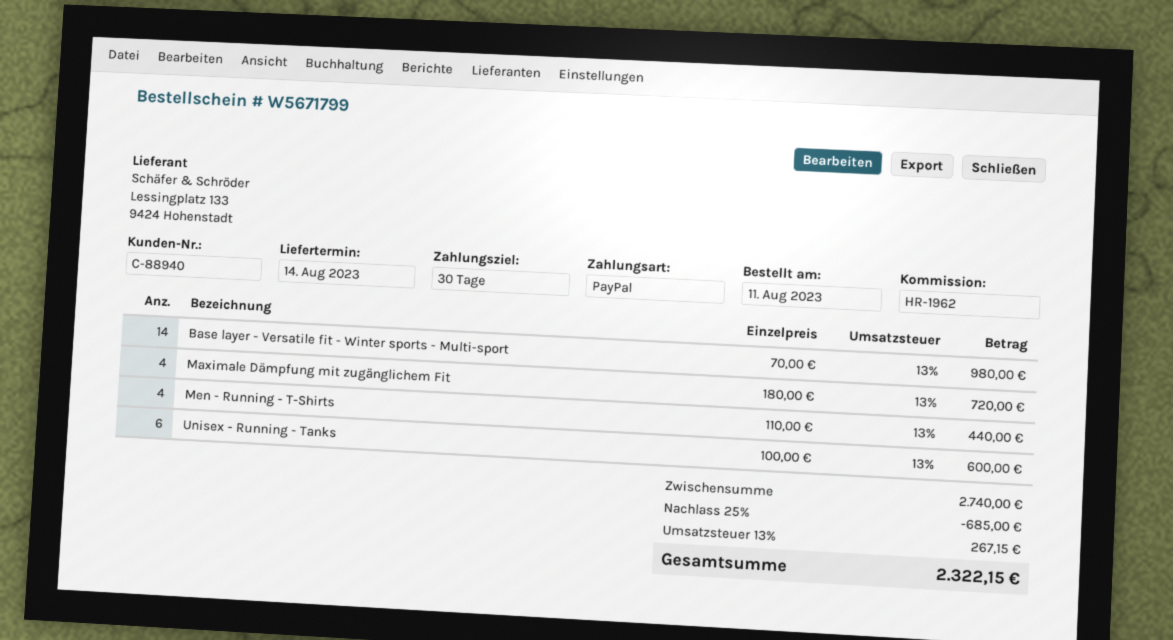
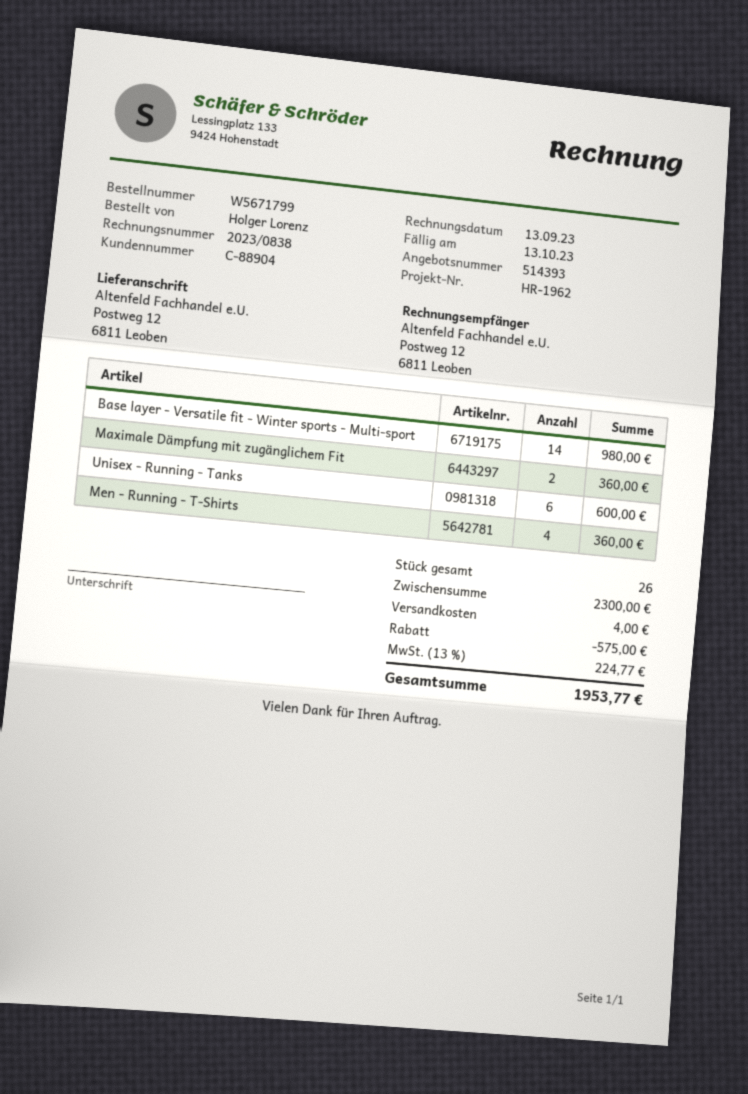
customer number: C-88940 -> C-88904
Maximale Dämpfung mit zugänglichem Fit: 4 for 720.00 -> 2 for 360.00
Men - Running - T-Shirts: 4 for 440.00 -> 4 for 360.00
subtotal: 2740.00 -> 2300.00
discount: 685.00 -> 575.00
shipping: none -> 4.00
tax: 13% = 267.15 -> 13% = 224.77
total: 2322.15 -> 1953.77

